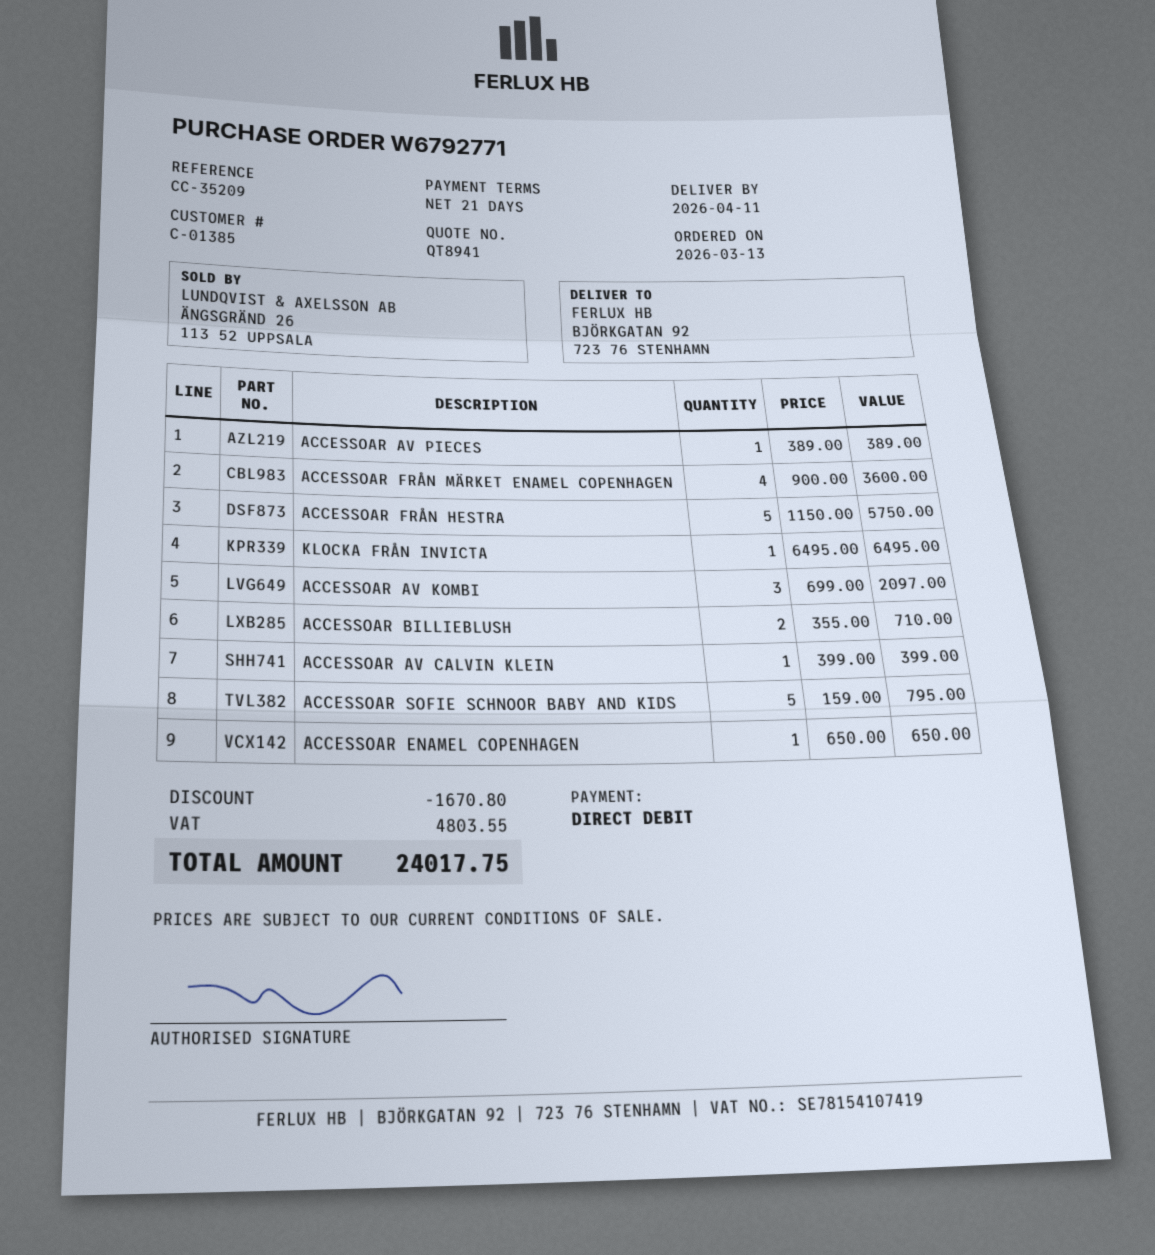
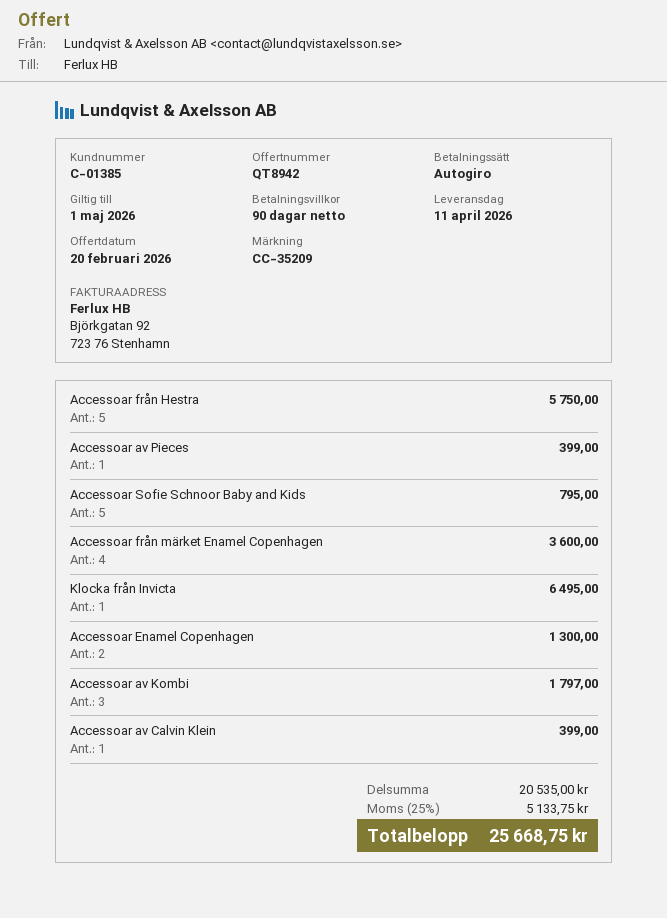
quote number: QT8941 -> QT8942
payment terms: 21 days -> 90 days
ACCESSOAR AV PIECES: 1 for 389.00 -> 1 for 399.00
ACCESSOAR AV KOMBI: 3 for 2097.00 -> 3 for 1797.00
ACCESSOAR BILLIEBLUSH: 2 for 710.00 -> none
ACCESSOAR ENAMEL COPENHAGEN: 1 for 650.00 -> 2 for 1300.00
discount: 1670.80 -> none
tax: 4803.55 -> 5133.75
total: 24017.75 -> 25668.75

